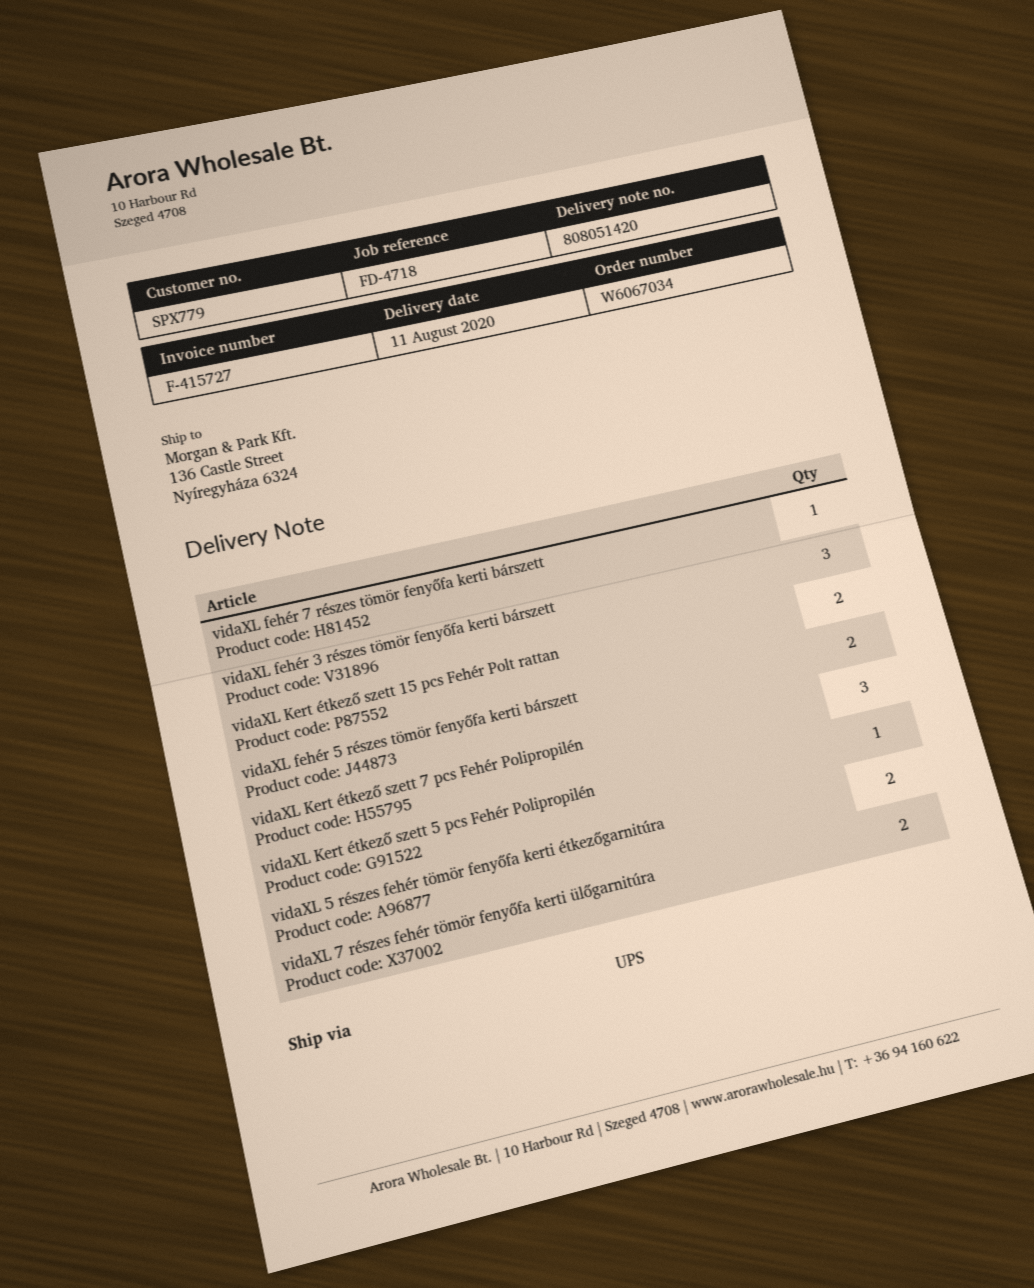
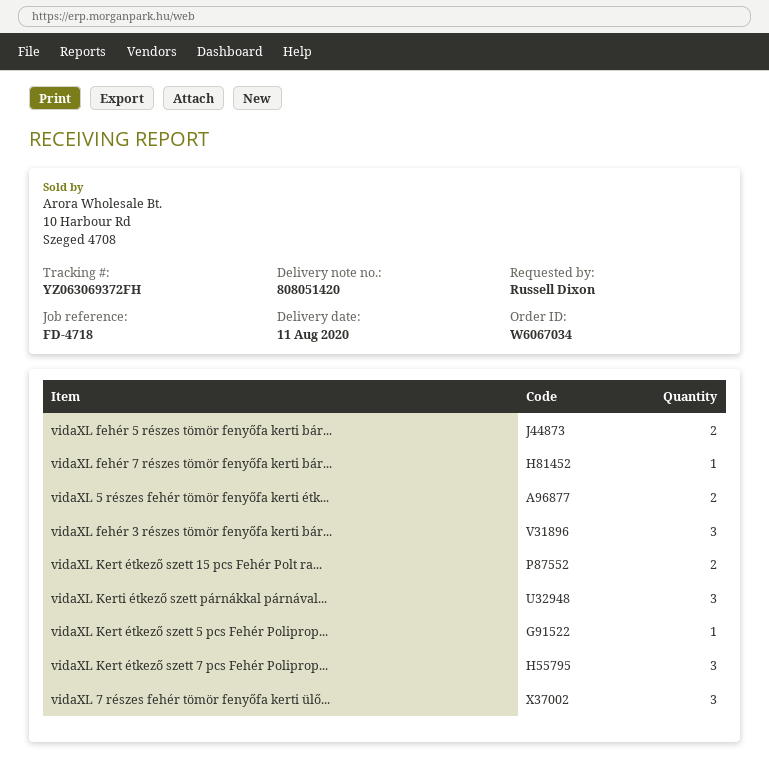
vidaXL 7 részes fehér tömör fenyőfa kerti ülőgarnitúra: 2 -> 3
vidaXL Kerti étkező szett párnákkal párnával...: none -> 3

